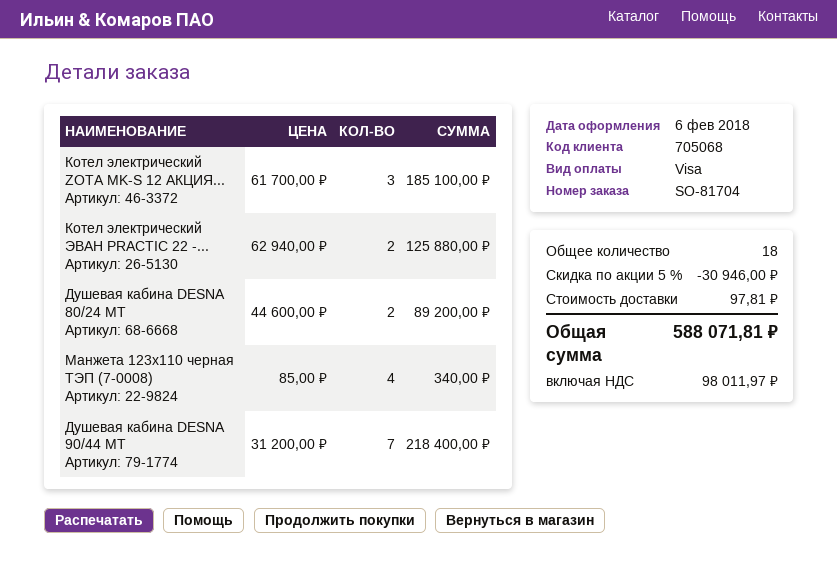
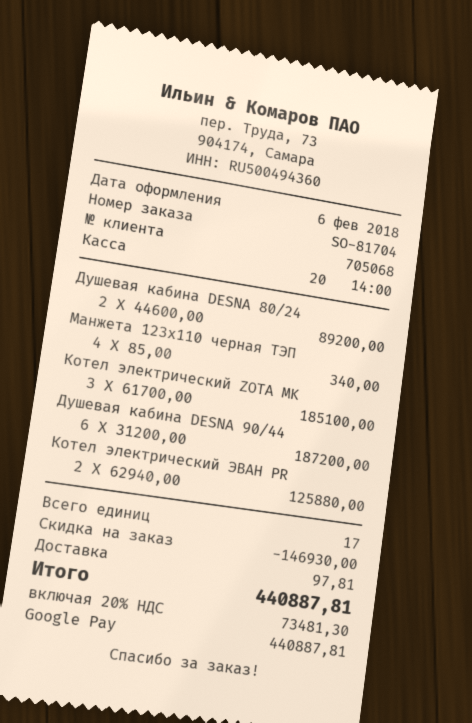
payment method: Visa -> Google Pay
Душевая кабина DESNA 90/44 МТ: 7 x 31200.00 = 218400.00 -> 6 x 31200.00 = 187200.00
total quantity: 18 -> 17
discount: 30946.00 -> 146930.00
tax: 98011.97 -> 73481.30
total: 588071.81 -> 440887.81

